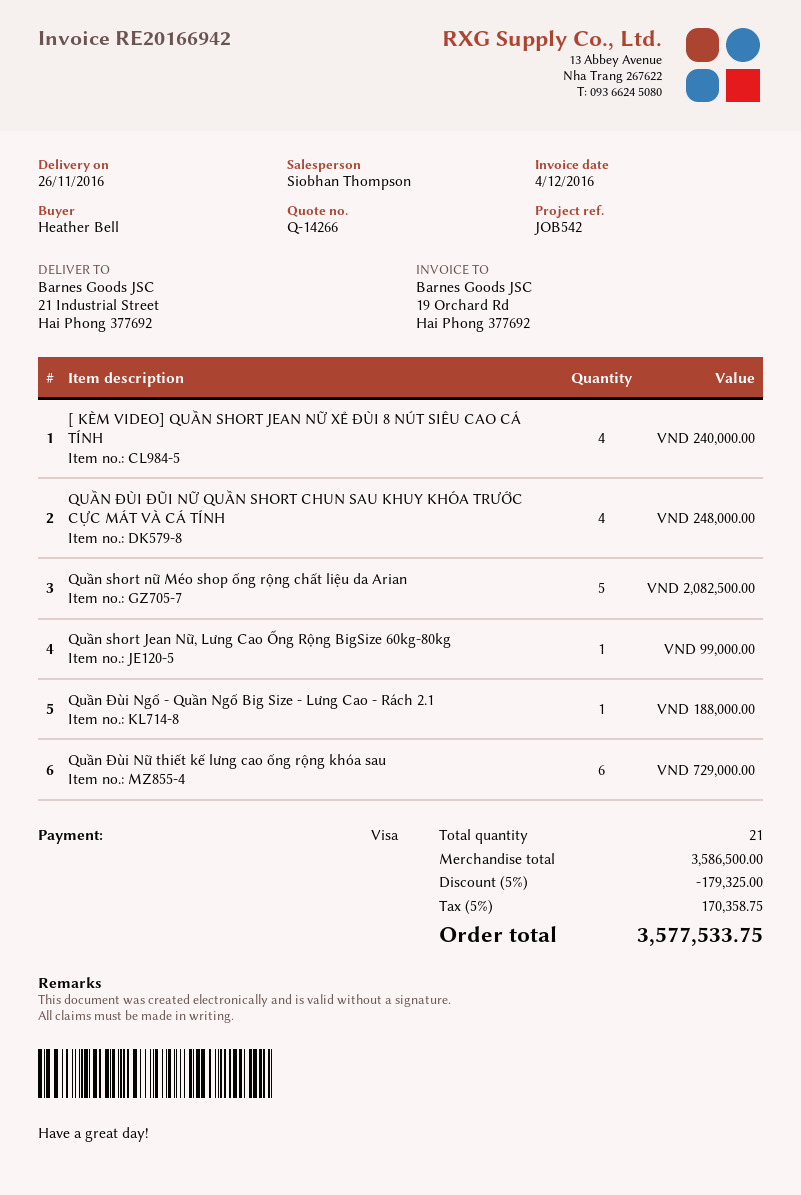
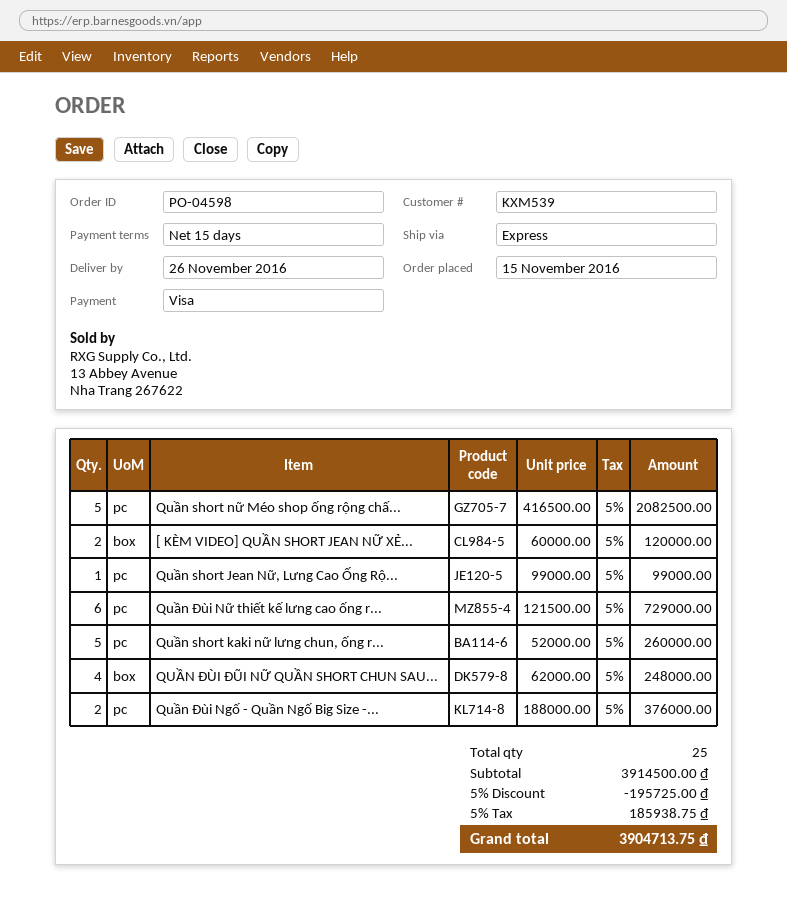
[ KÈM VIDEO] QUẦN SHORT JEAN NỮ XẺ ĐÙI 8 NÚT SIÊU CAO CÁ TÍNH: 4 for 240000.00 -> 2 for 120000.00
Quần Đùi Ngố - Quần Ngố Big Size - Lưng Cao - Rách 2.1: 1 for 188000.00 -> 2 for 376000.00
Quần short kaki nữ lưng chun, ống r...: none -> 5 for 260000.00
total quantity: 21 -> 25
subtotal: 3586500.00 -> 3914500.00
discount: 5% = 179325.00 -> 5% = 195725.00
tax: 5% = 170358.75 -> 5% = 185938.75
total: 3577533.75 -> 3904713.75

